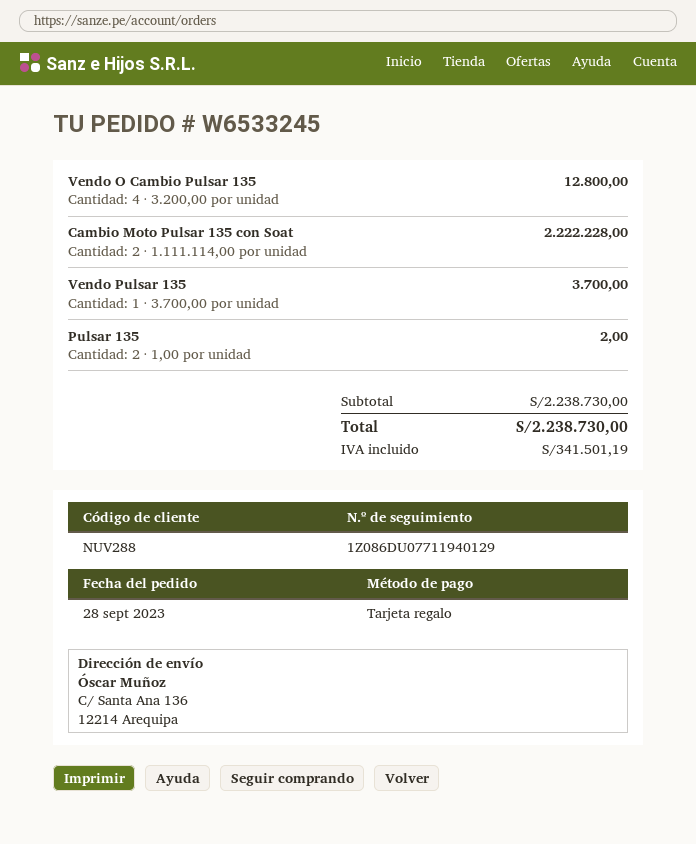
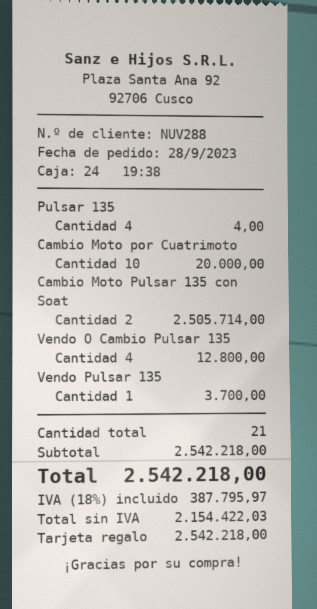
Cambio Moto Pulsar 135 con Soat: 2 for 2222228.00 -> 2 for 2505714.00
Pulsar 135: 2 for 2.00 -> 4 for 4.00
Cambio Moto por Cuatrimoto: none -> 10 for 20000.00
subtotal: 2238730.00 -> 2542218.00
tax: 341501.19 -> 387795.97
total: 2238730.00 -> 2542218.00

